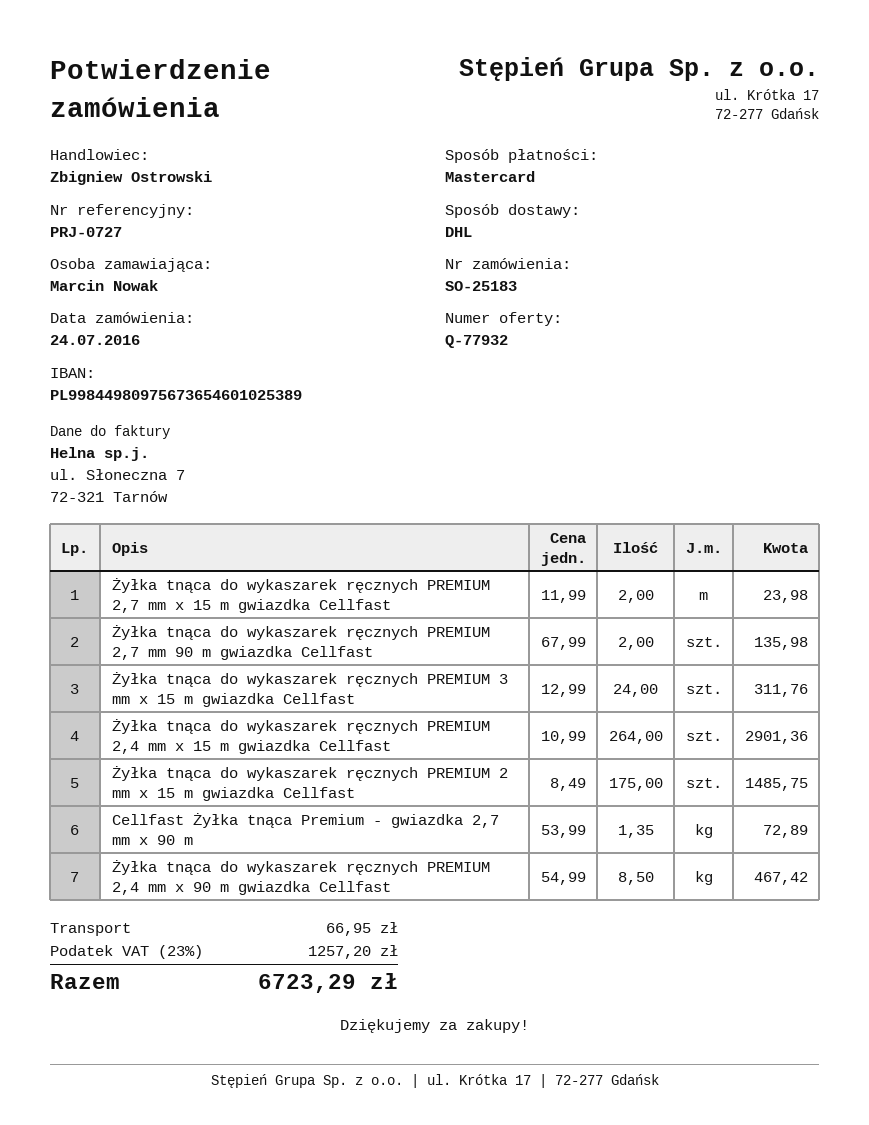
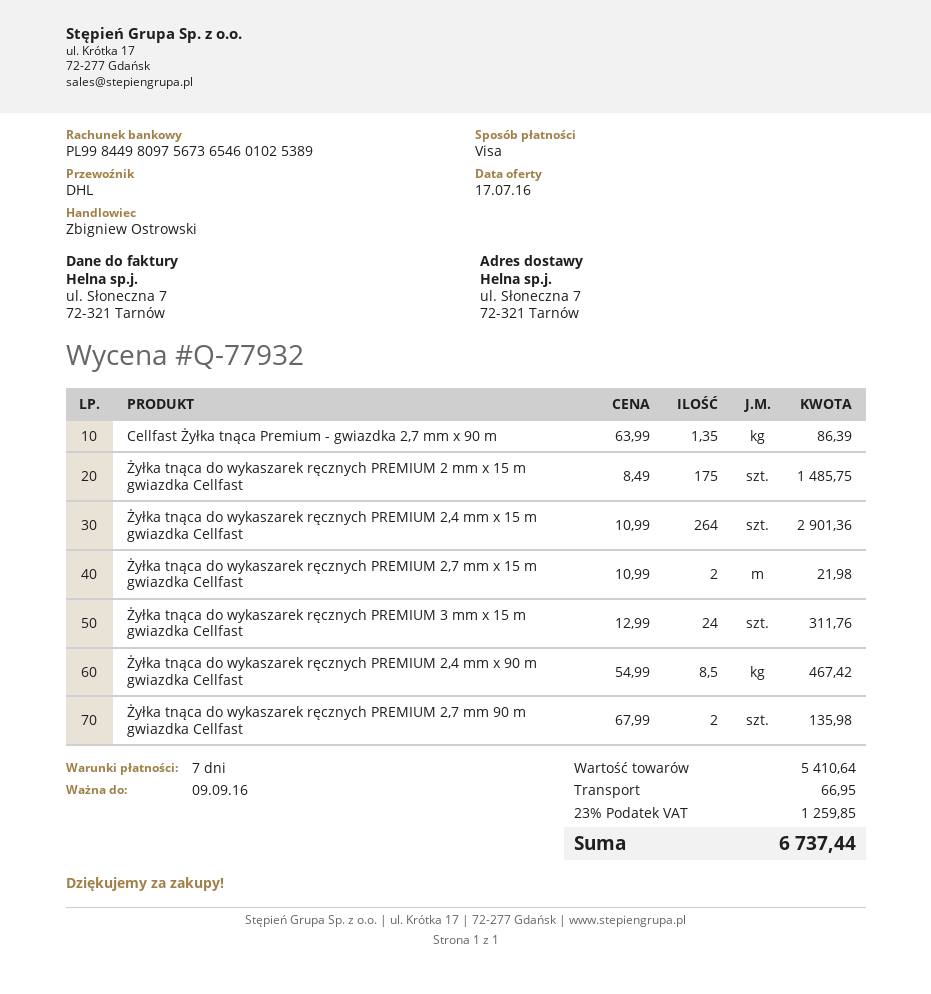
payment method: Mastercard -> Visa
Żyłka tnąca do wykaszarek ręcznych PREMIUM 2,7 mm x 15 m gwiazdka Cellfast: 2 x 11.99 = 23.98 -> 2 x 10.99 = 21.98
Cellfast Żyłka tnąca Premium - gwiazdka 2,7 mm x 90 m: 1.35 x 53.99 = 72.89 -> 1.35 x 63.99 = 86.39
tax: 23% = 1257.20 -> 23% = 1259.85
total: 6723.29 -> 6737.44

